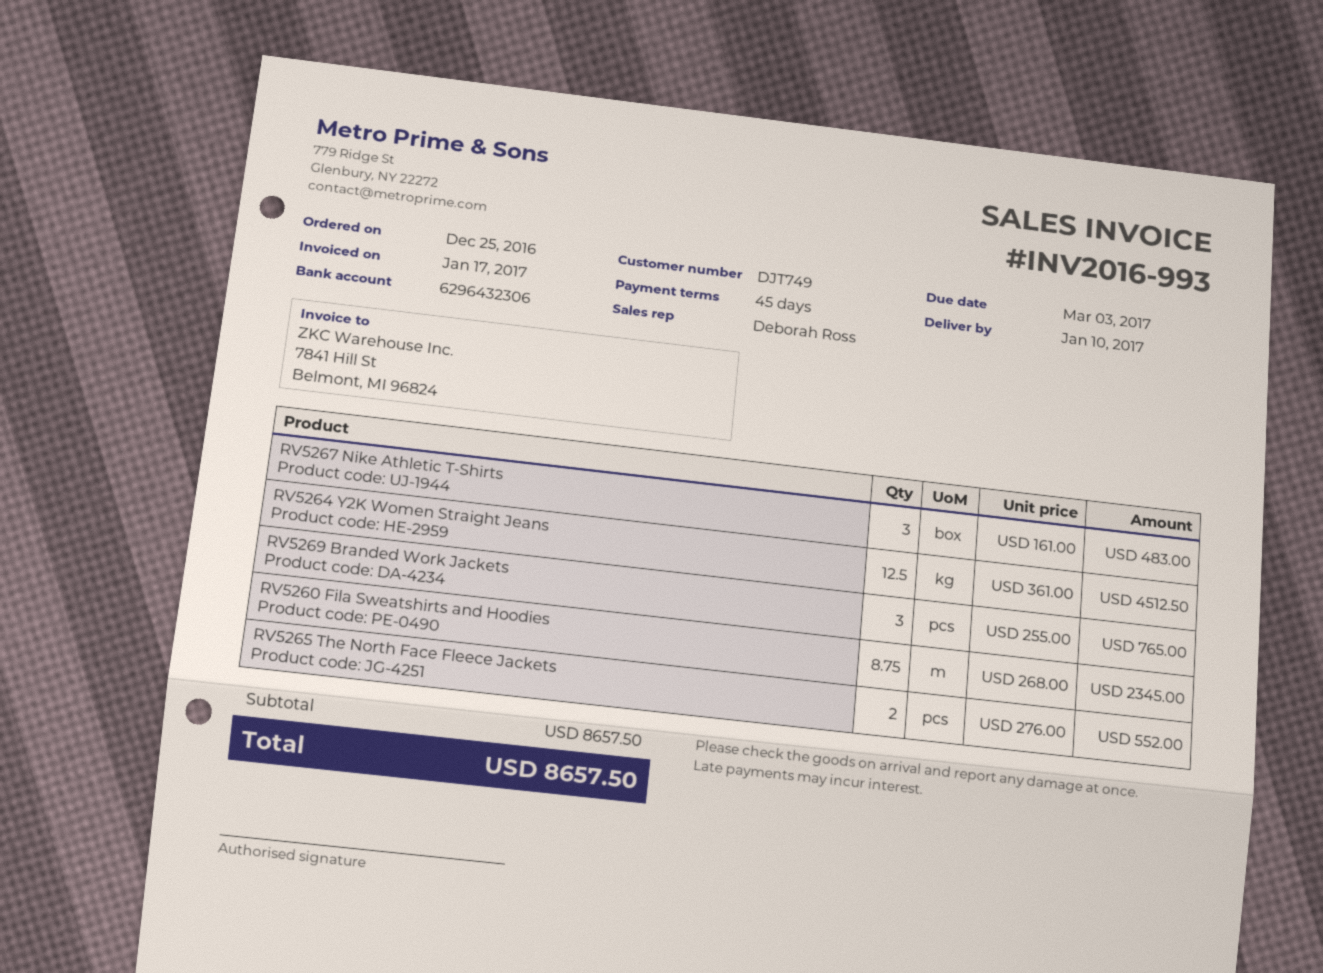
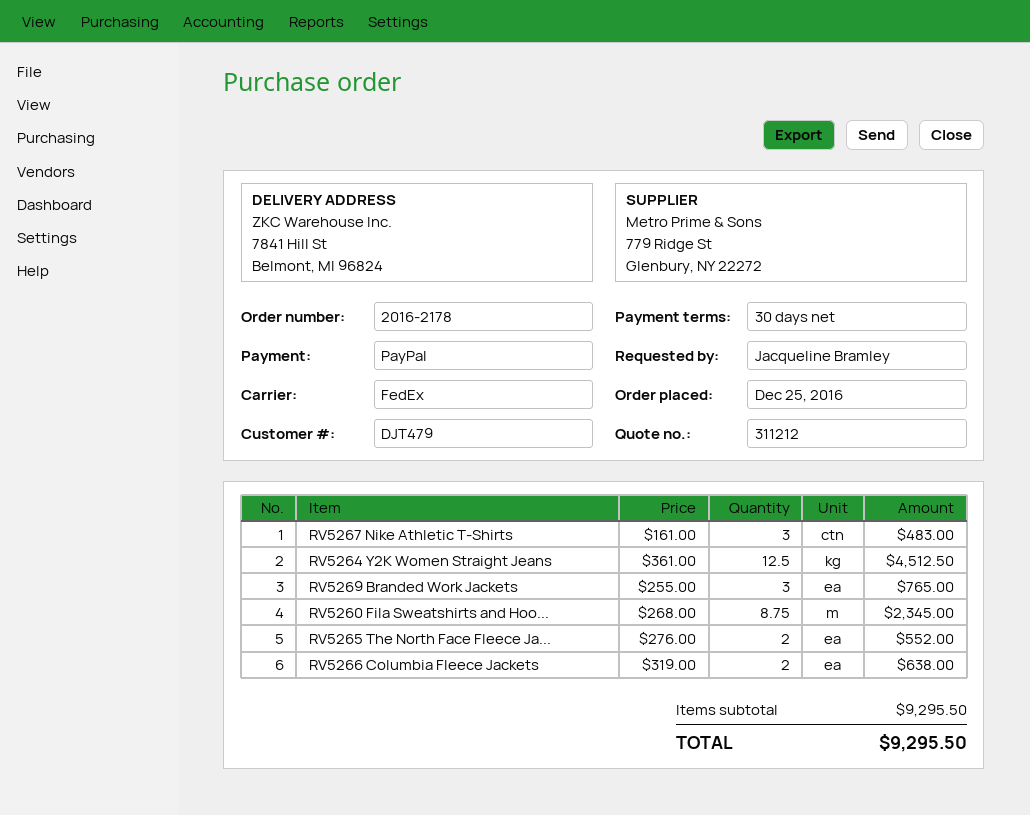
payment terms: 45 days -> 30 days
customer number: DJT749 -> DJT479
RV5266 Columbia Fleece Jackets: none -> 2 x 319.00 = 638.00
subtotal: 8657.50 -> 9295.50
total: 8657.50 -> 9295.50

